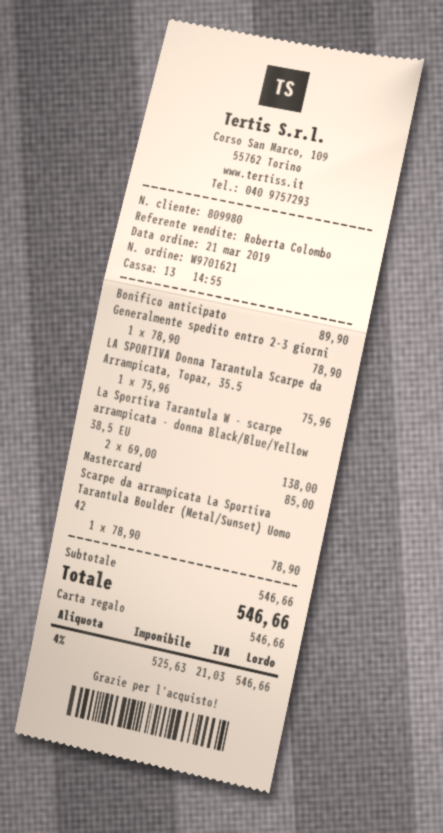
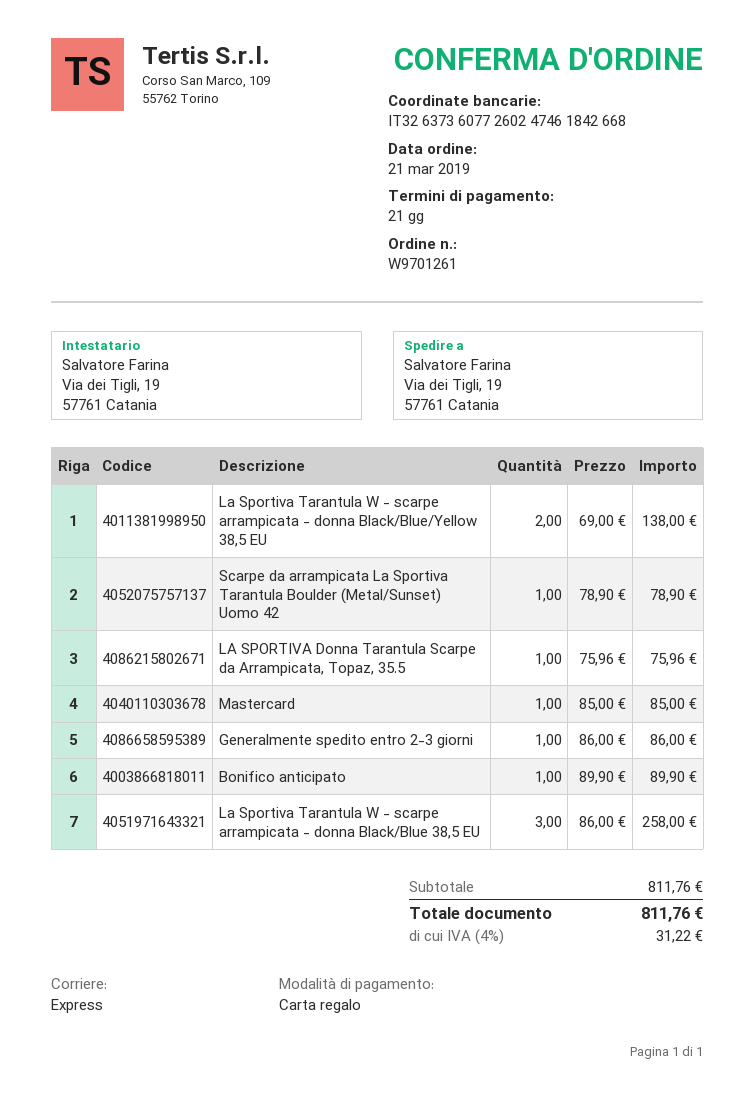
order number: W9701621 -> W9701261
Generalmente spedito entro 2-3 giorni: 1 x 78.90 = 78.90 -> 1 x 86.00 = 86.00
La Sportiva Tarantula W - scarpe arrampicata - donna Black/Blue 38,5 EU: none -> 3 x 86.00 = 258.00
subtotal: 546.66 -> 811.76
tax: 4% = 21.03 -> 4% = 31.22
total: 546.66 -> 811.76

